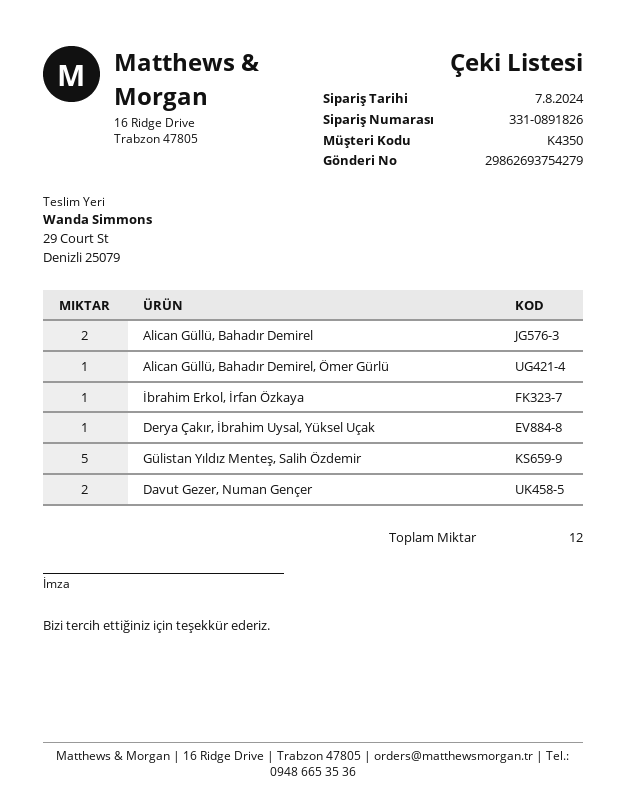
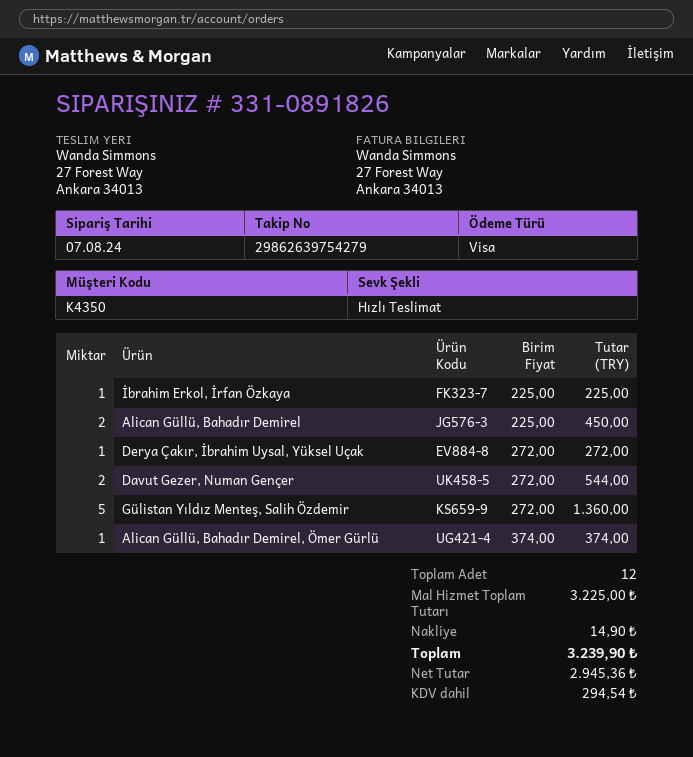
tracking number: 29862693754279 -> 29862639754279
ship to: 29 Court St, Denizli 25079 -> 27 Forest Way, Ankara 34013

